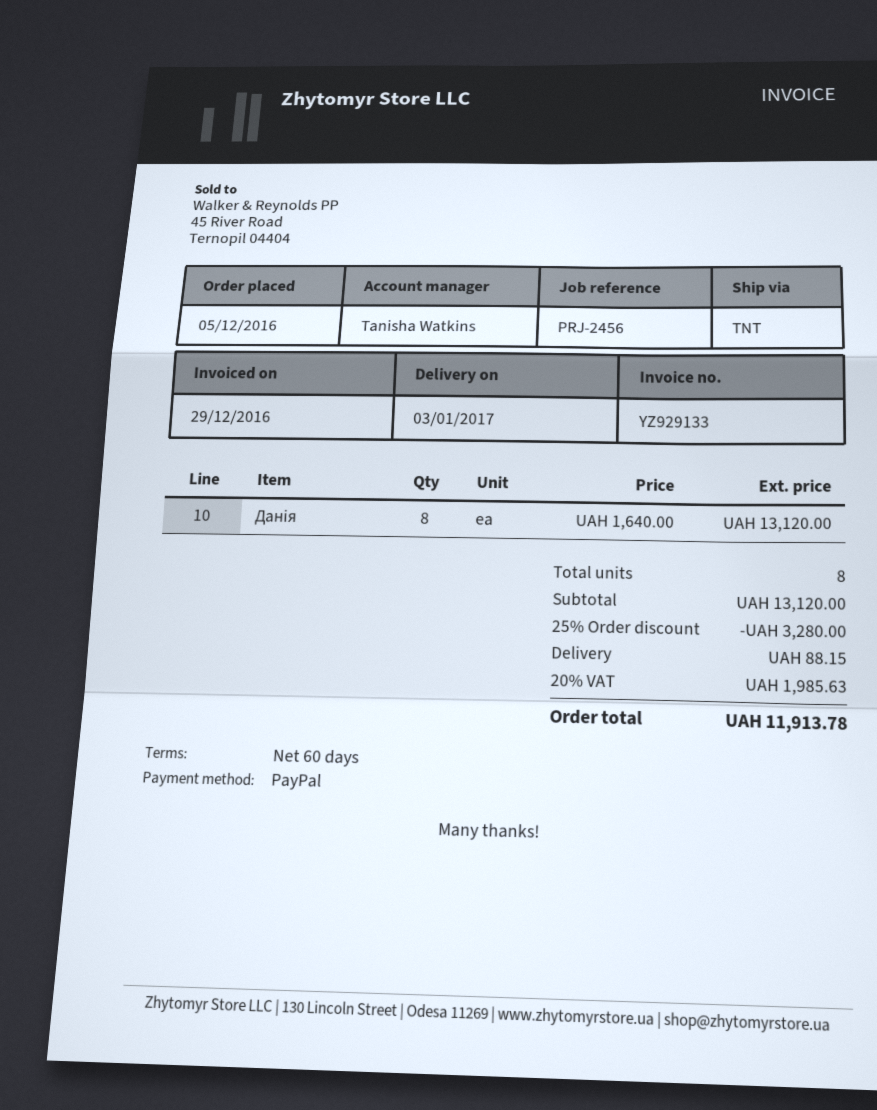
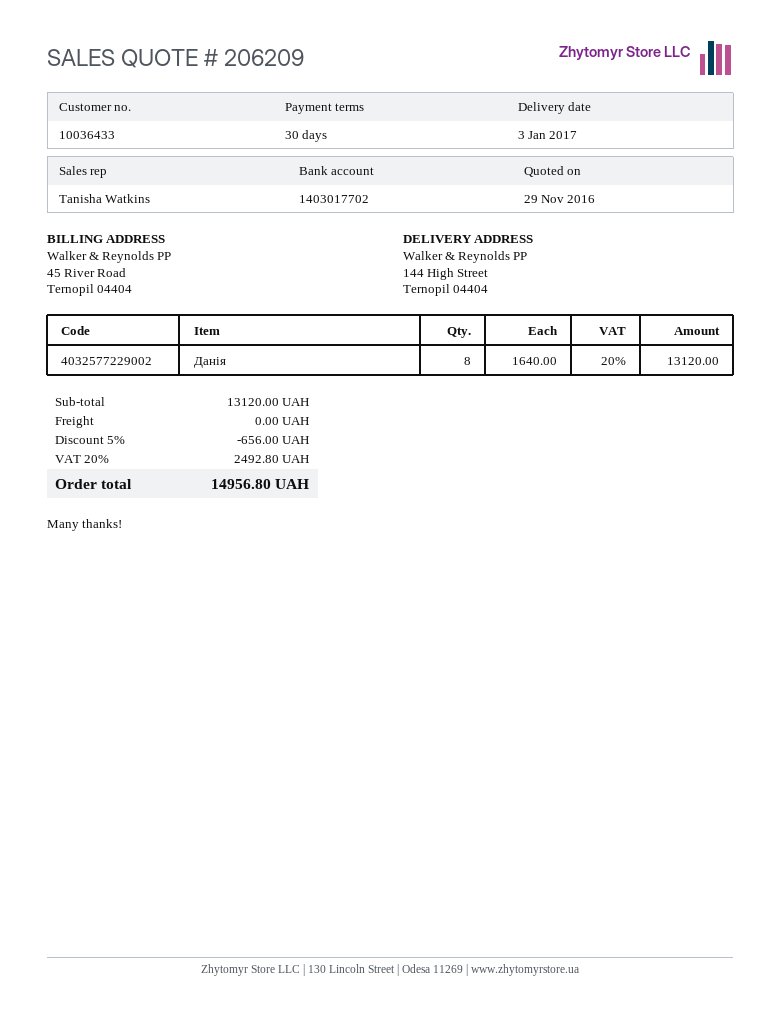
payment terms: 60 days -> 30 days
discount: 25% = 3280.00 -> 5% = 656.00
shipping: 88.15 -> 0.00
tax: 20% = 1985.63 -> 20% = 2492.80
total: 11913.78 -> 14956.80

